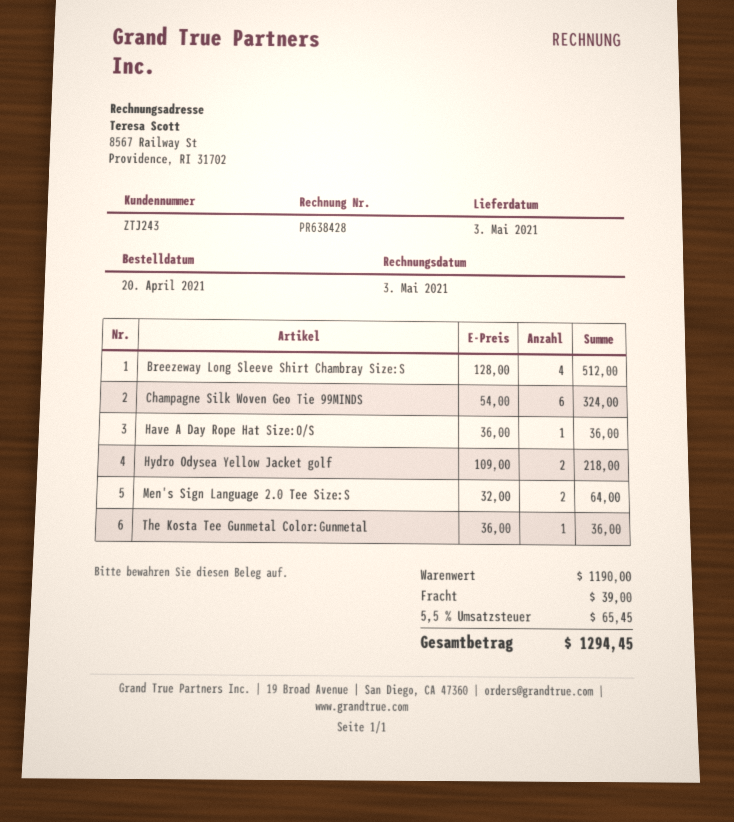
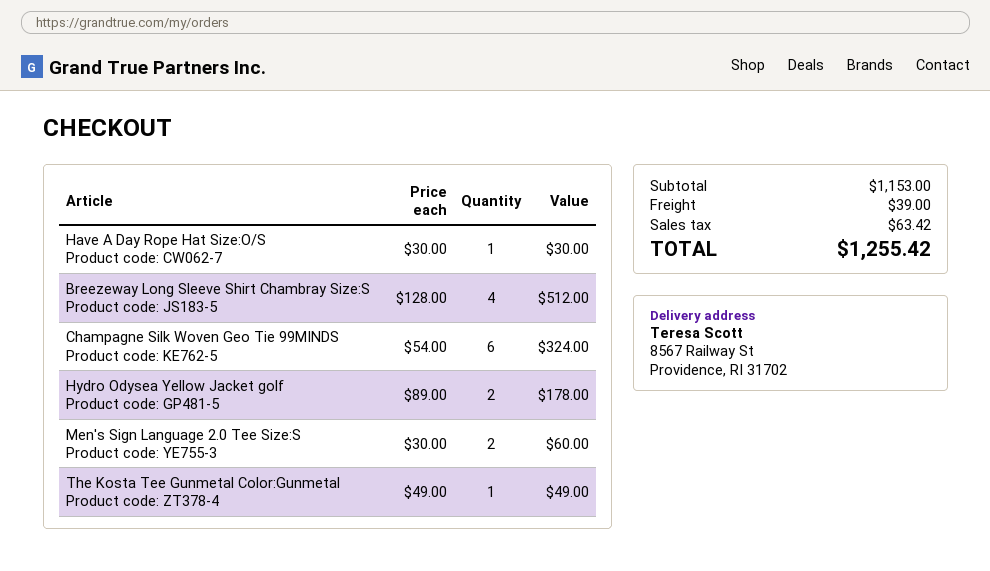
Have A Day Rope Hat Size:O/S: 1 x 36.00 = 36.00 -> 1 x 30.00 = 30.00
Hydro Odysea Yellow Jacket golf: 2 x 109.00 = 218.00 -> 2 x 89.00 = 178.00
Men's Sign Language 2.0 Tee Size:S: 2 x 32.00 = 64.00 -> 2 x 30.00 = 60.00
The Kosta Tee Gunmetal Color:Gunmetal: 1 x 36.00 = 36.00 -> 1 x 49.00 = 49.00
subtotal: 1190.00 -> 1153.00
tax: 65.45 -> 63.42
total: 1294.45 -> 1255.42

